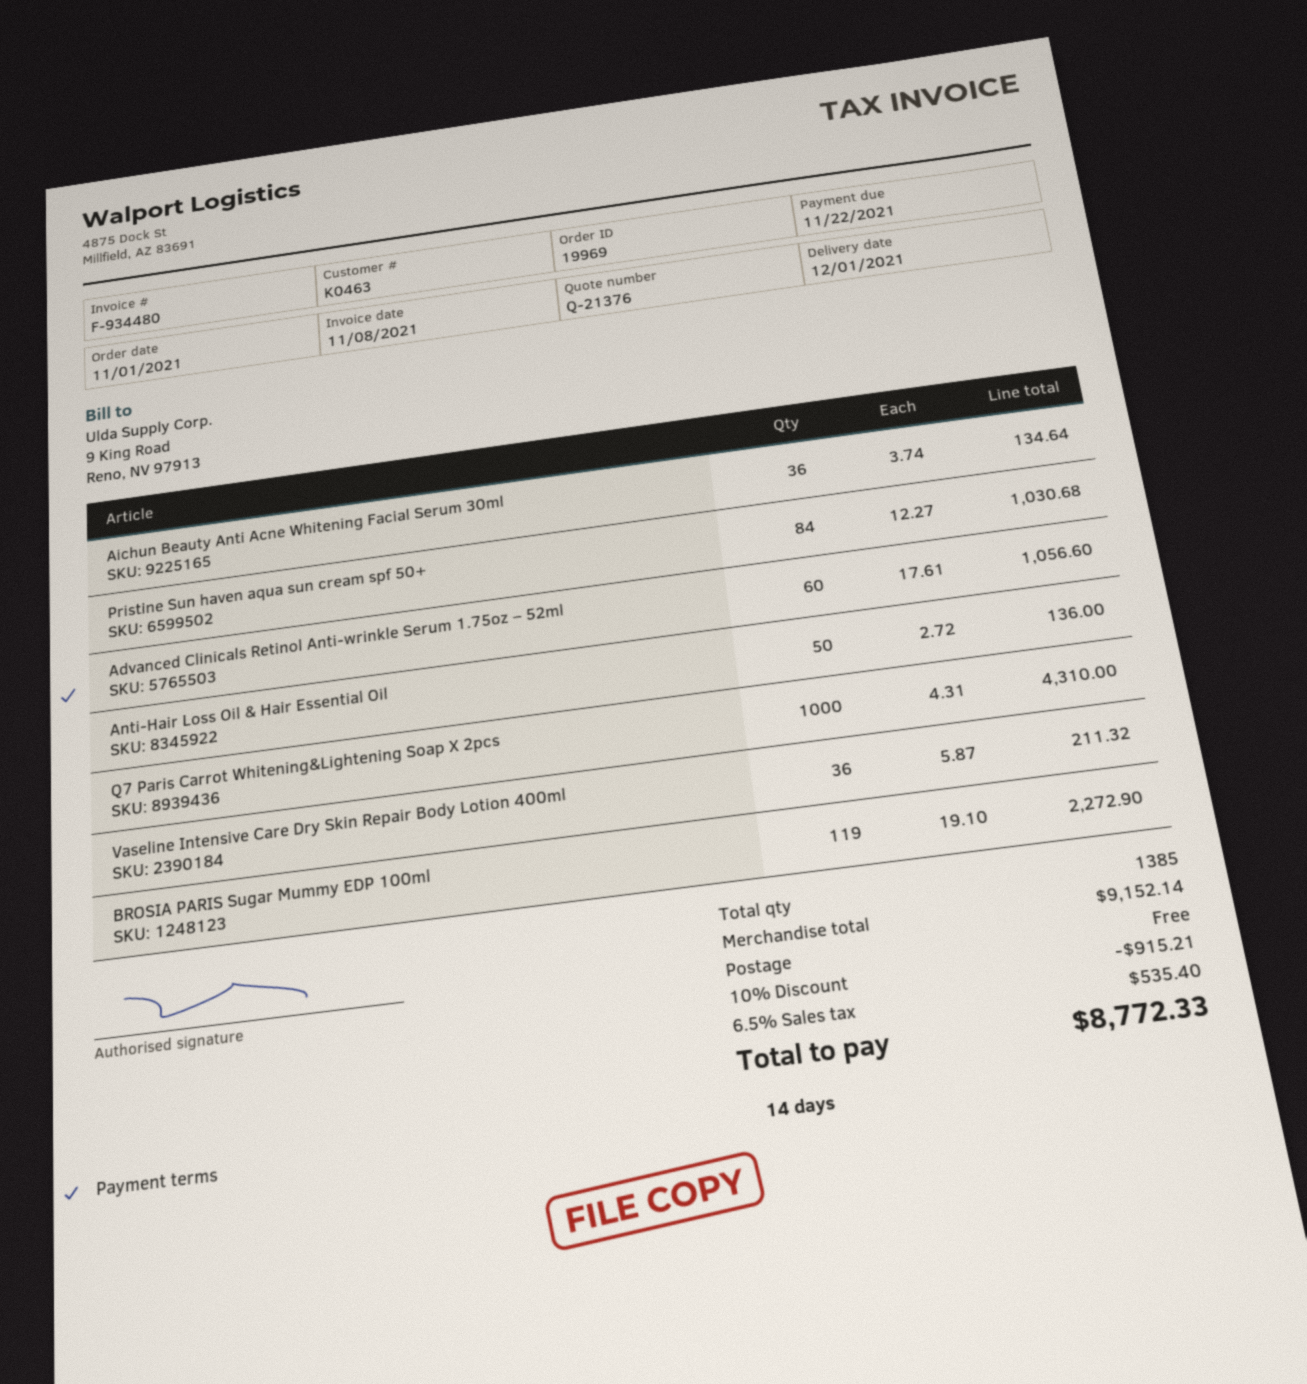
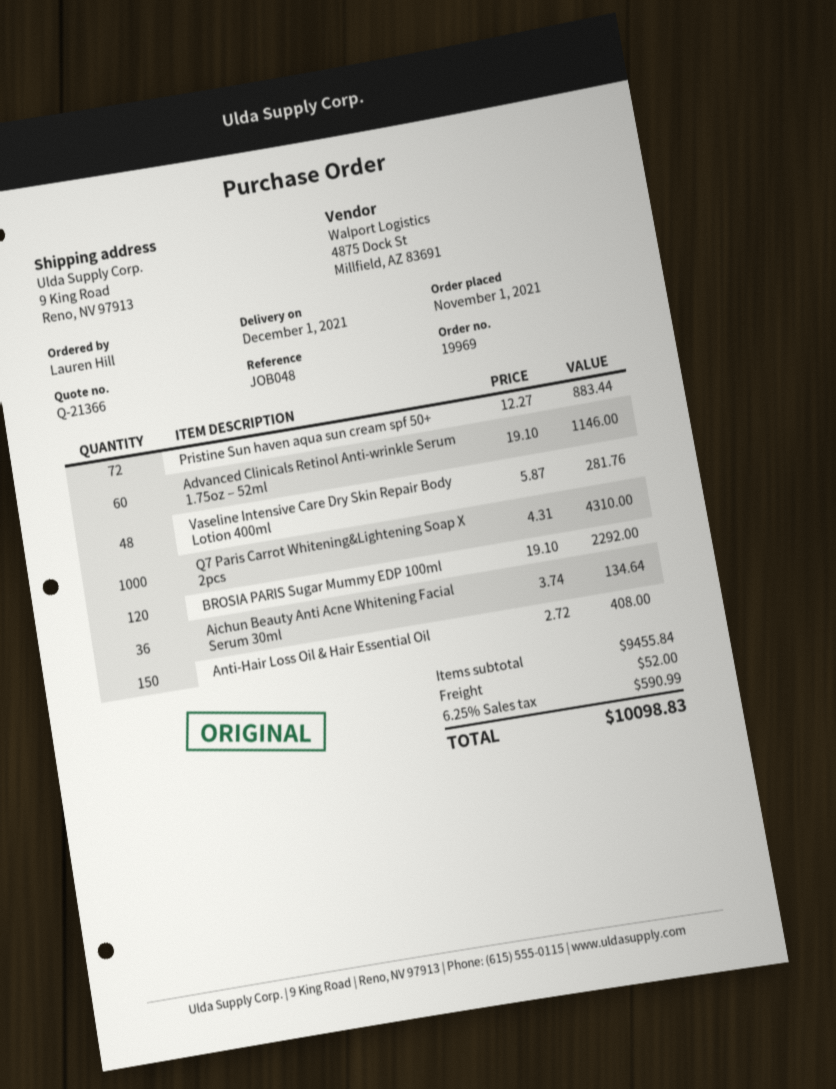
quote number: Q-21376 -> Q-21366
Pristine Sun haven aqua sun cream spf 50+: 84 x 12.27 = 1030.68 -> 72 x 12.27 = 883.44
Advanced Clinicals Retinol Anti-wrinkle Serum 1.75oz – 52ml: 60 x 17.61 = 1056.60 -> 60 x 19.10 = 1146.00
Anti-Hair Loss Oil & Hair Essential Oil: 50 x 2.72 = 136.00 -> 150 x 2.72 = 408.00
Vaseline Intensive Care Dry Skin Repair Body Lotion 400ml: 36 x 5.87 = 211.32 -> 48 x 5.87 = 281.76
BROSIA PARIS Sugar Mummy EDP 100ml: 119 x 19.10 = 2272.90 -> 120 x 19.10 = 2292.00
subtotal: 9152.14 -> 9455.84
discount: 10% = 915.21 -> none
shipping: 0.00 -> 52.00
tax: 6.5% = 535.40 -> 6.25% = 590.99
total: 8772.33 -> 10098.83

